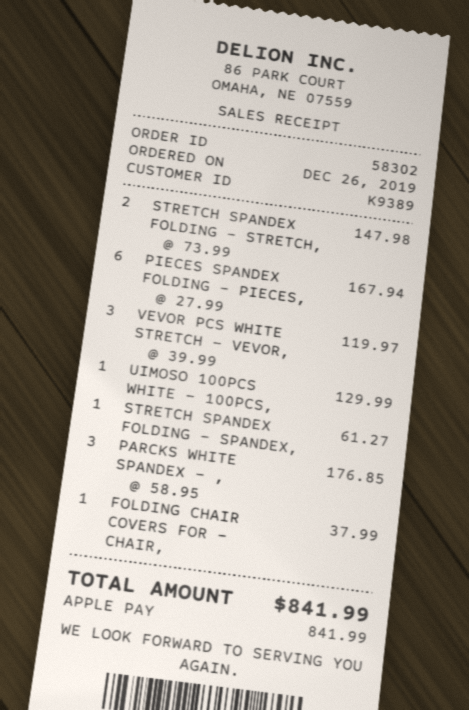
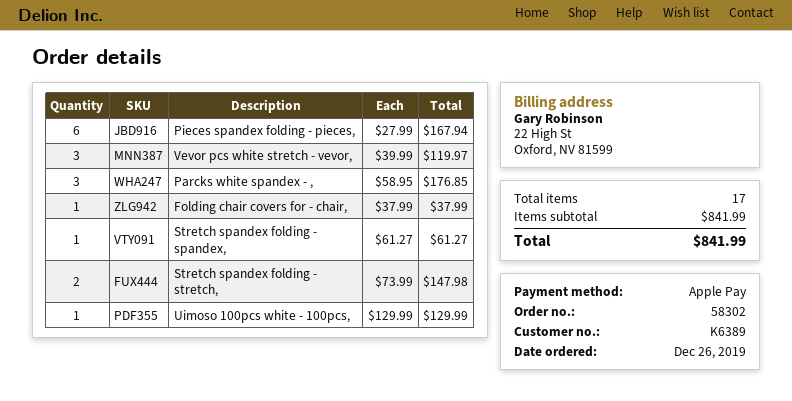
customer number: K9389 -> K6389

